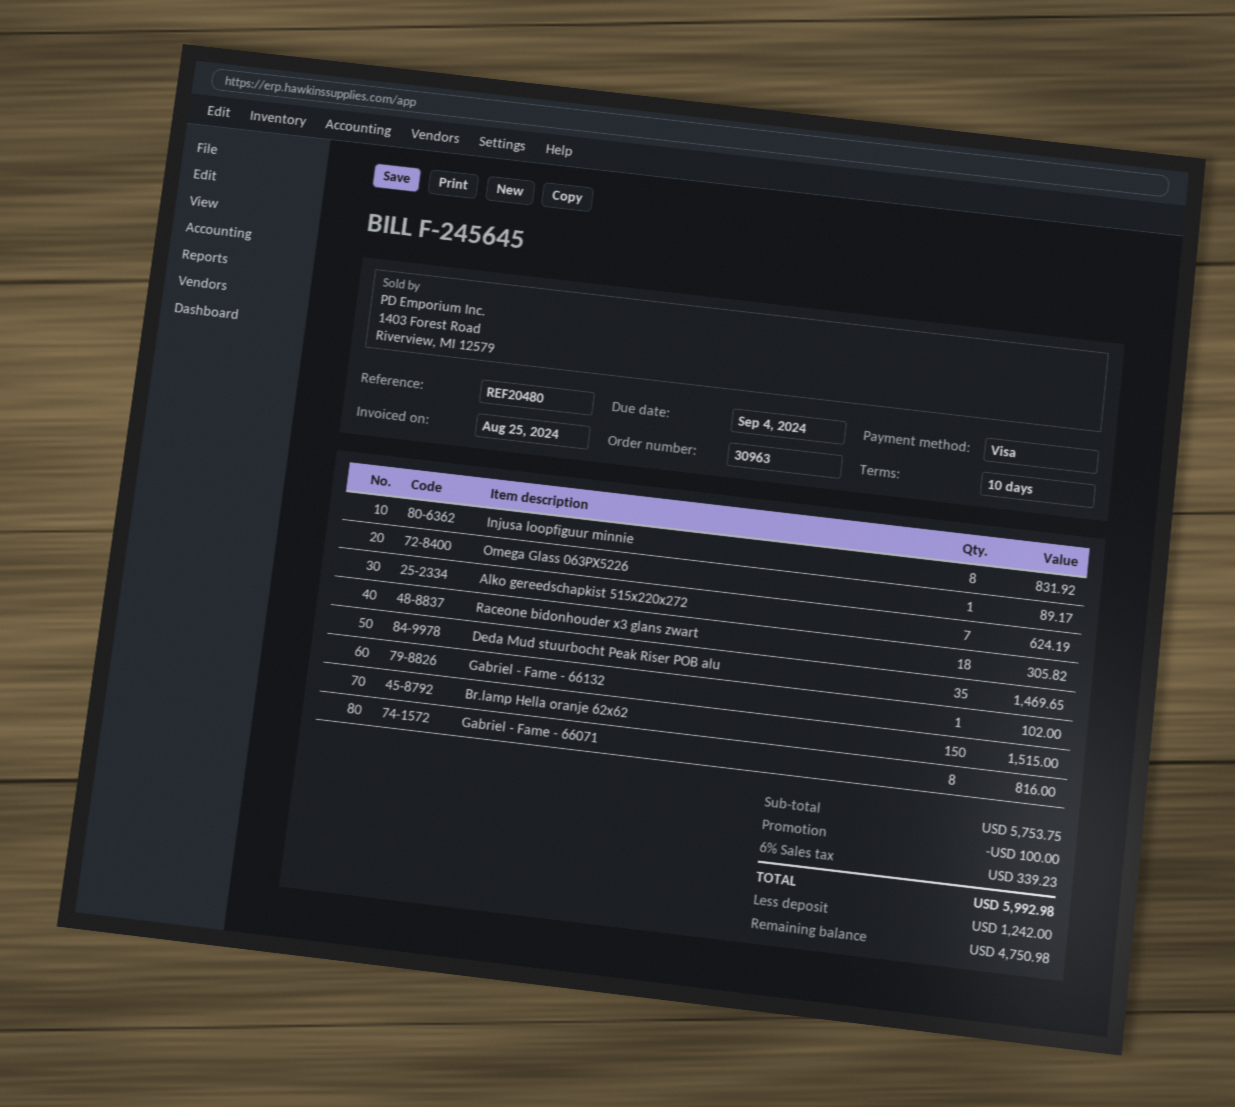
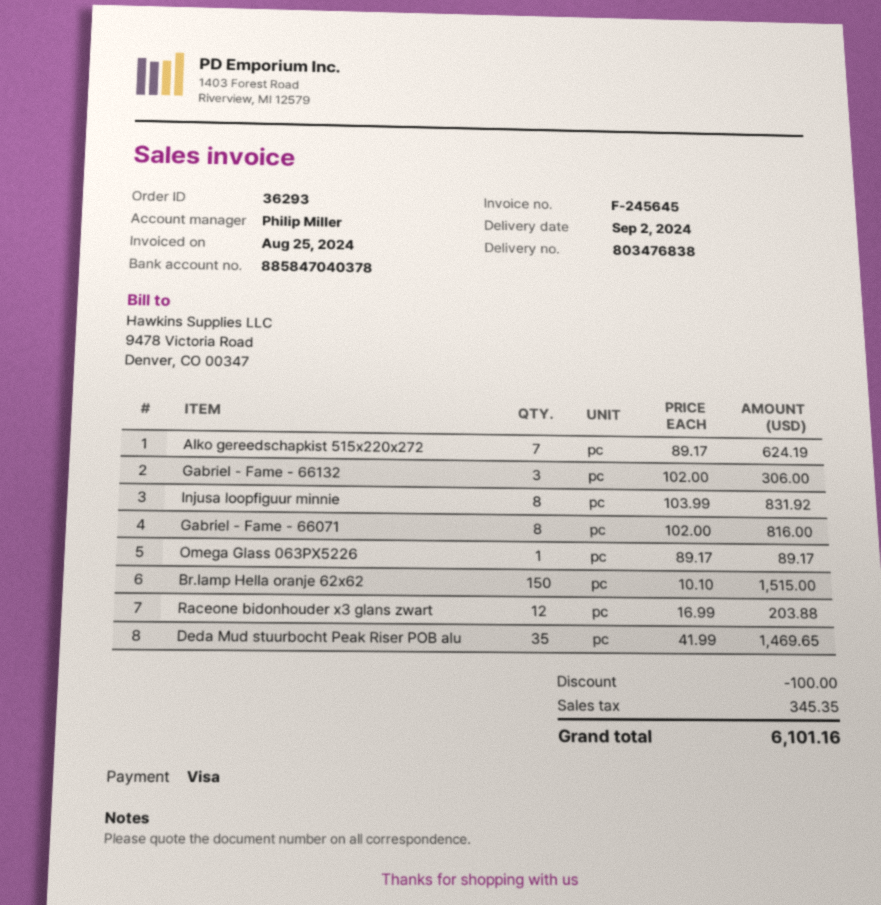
order number: 30963 -> 36293
Raceone bidonhouder x3 glans zwart: 18 for 305.82 -> 12 for 203.88
Gabriel - Fame - 66132: 1 for 102.00 -> 3 for 306.00
tax: 339.23 -> 345.35
total: 5992.98 -> 6101.16

